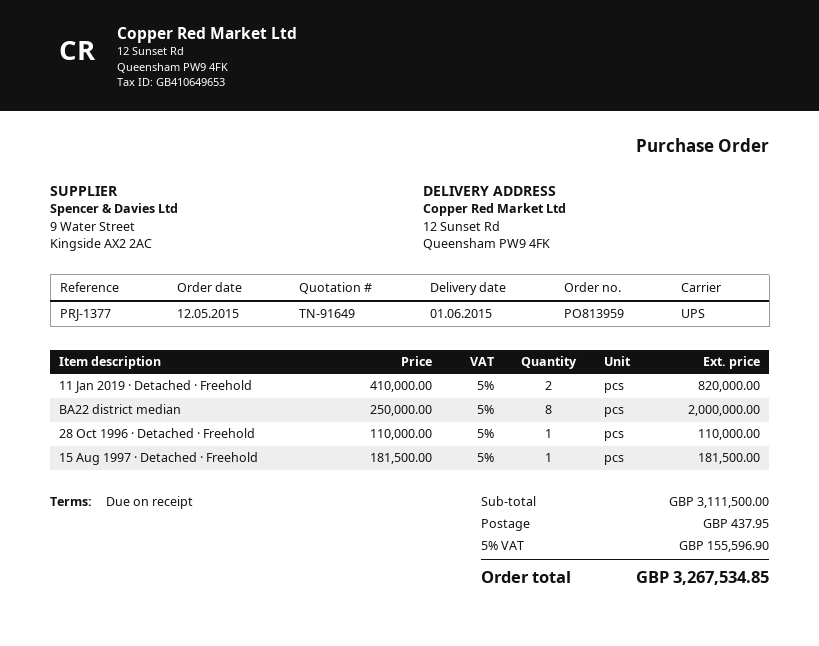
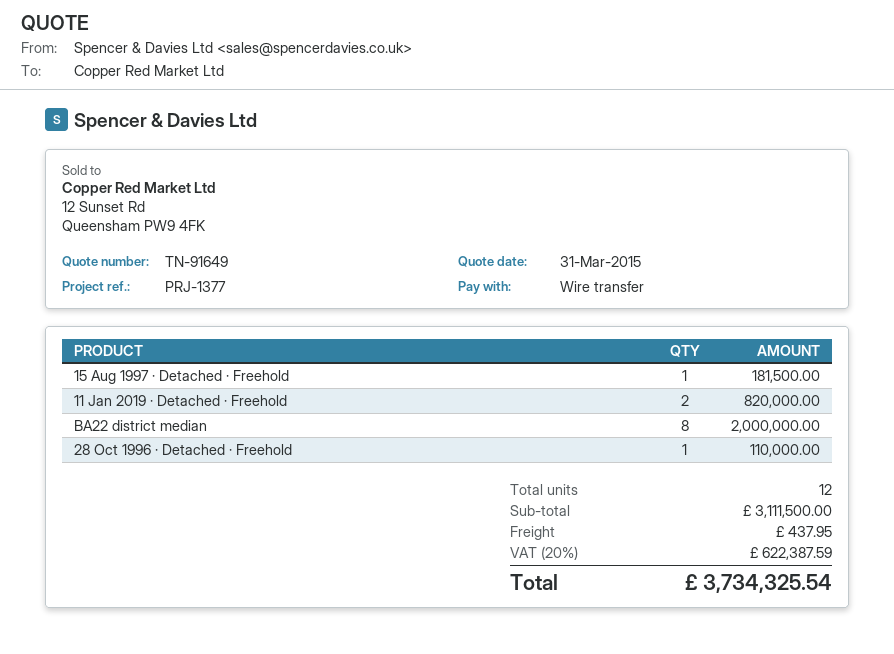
tax: 5% = 155596.90 -> 20% = 622387.59
total: 3267534.85 -> 3734325.54

